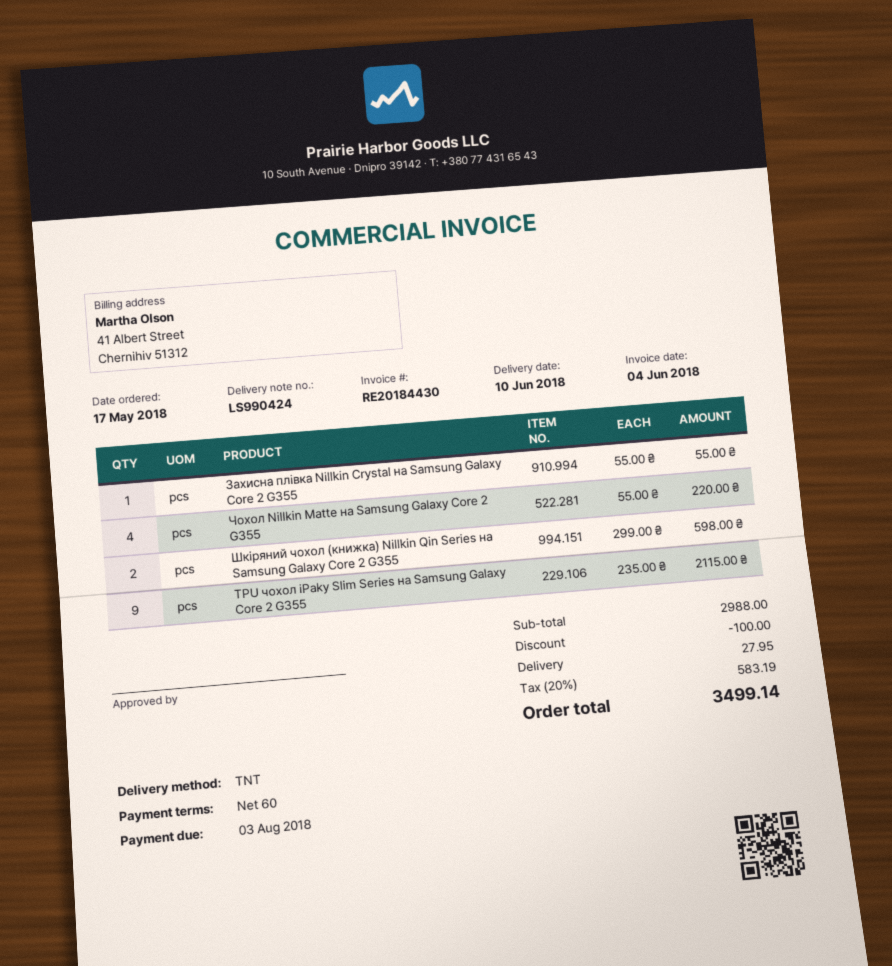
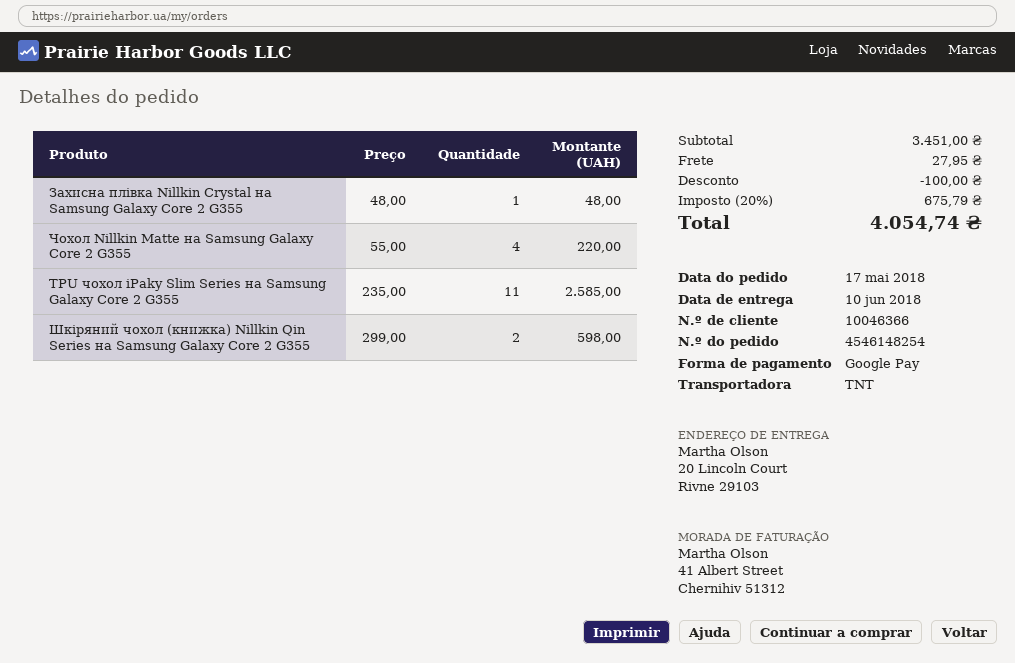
Захисна плівка Nillkin Crystal на Samsung Galaxy Core 2 G355: 1 x 55.00 = 55.00 -> 1 x 48.00 = 48.00
TPU чохол iPaky Slim Series на Samsung Galaxy Core 2 G355: 9 x 235.00 = 2115.00 -> 11 x 235.00 = 2585.00
subtotal: 2988.00 -> 3451.00
tax: 20% = 583.19 -> 20% = 675.79
total: 3499.14 -> 4054.74

